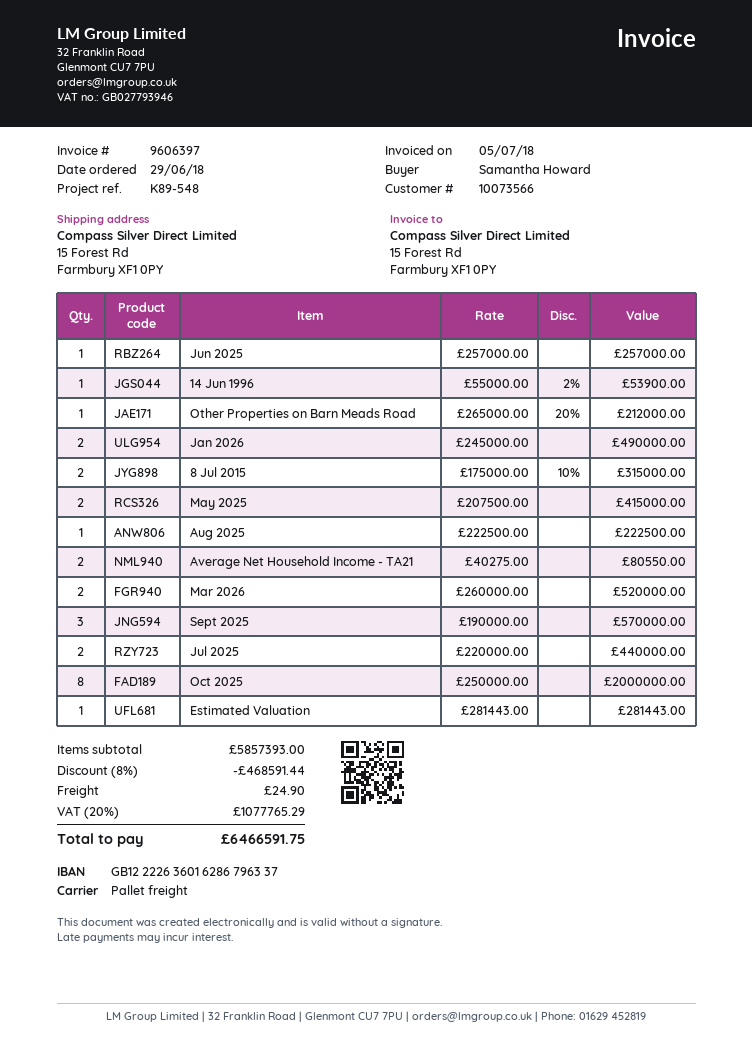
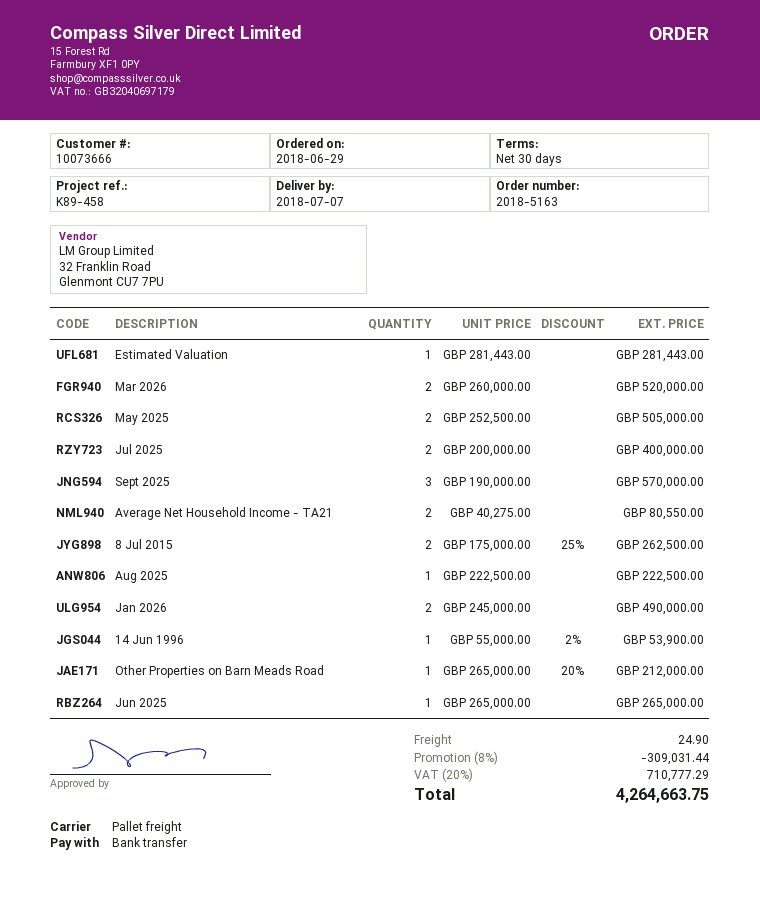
customer number: 10073566 -> 10073666
reference: K89-548 -> K89-458
Jun 2025: 1 x 257000.00 = 257000.00 -> 1 x 265000.00 = 265000.00
8 Jul 2015: 2 x 175000.00 - 10% = 315000.00 -> 2 x 175000.00 - 25% = 262500.00
May 2025: 2 x 207500.00 = 415000.00 -> 2 x 252500.00 = 505000.00
Jul 2025: 2 x 220000.00 = 440000.00 -> 2 x 200000.00 = 400000.00
Oct 2025: 8 x 250000.00 = 2000000.00 -> none
discount: 8% = 468591.44 -> 8% = 309031.44
tax: 20% = 1077765.29 -> 20% = 710777.29
total: 6466591.75 -> 4264663.75

